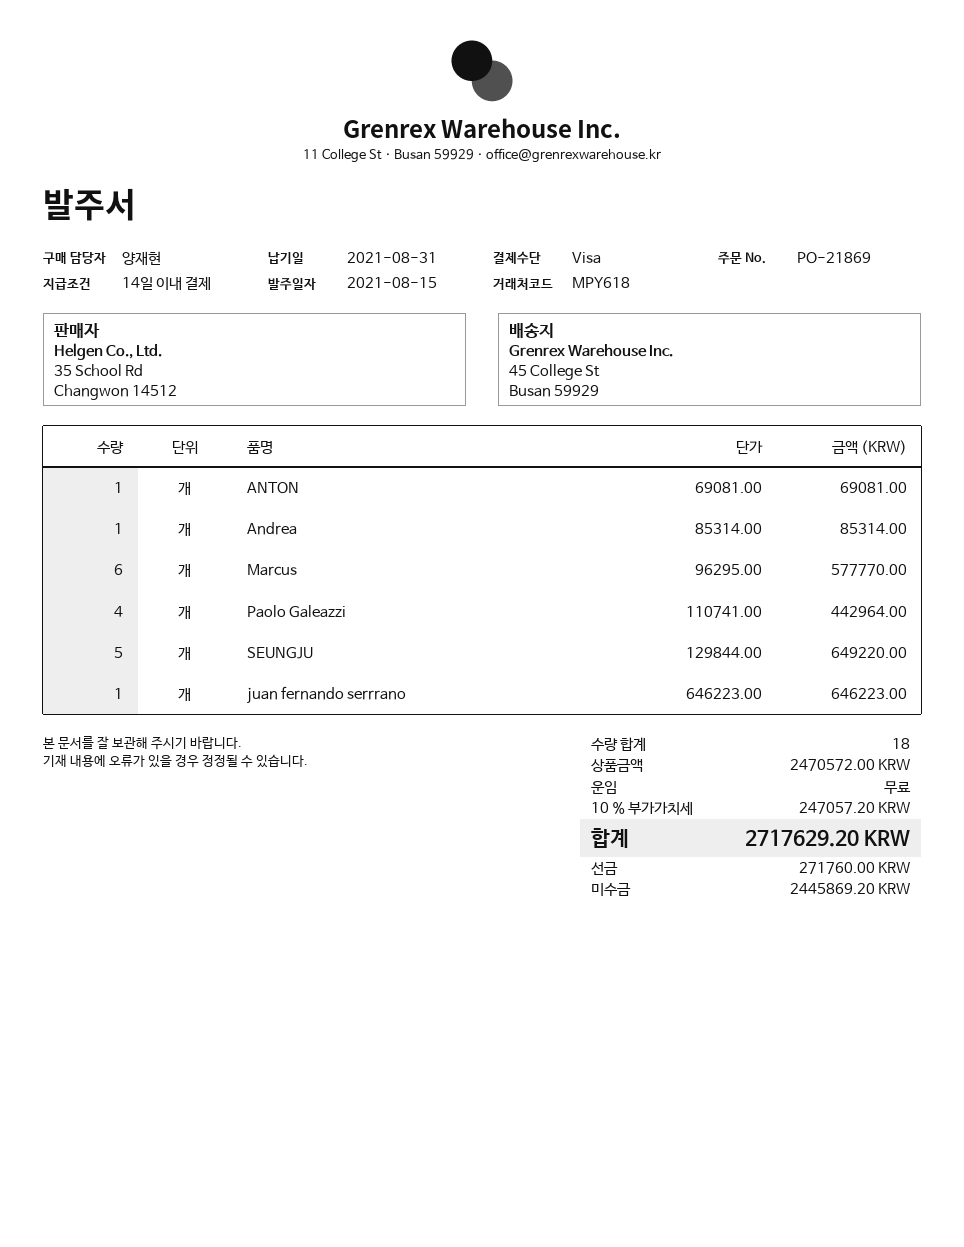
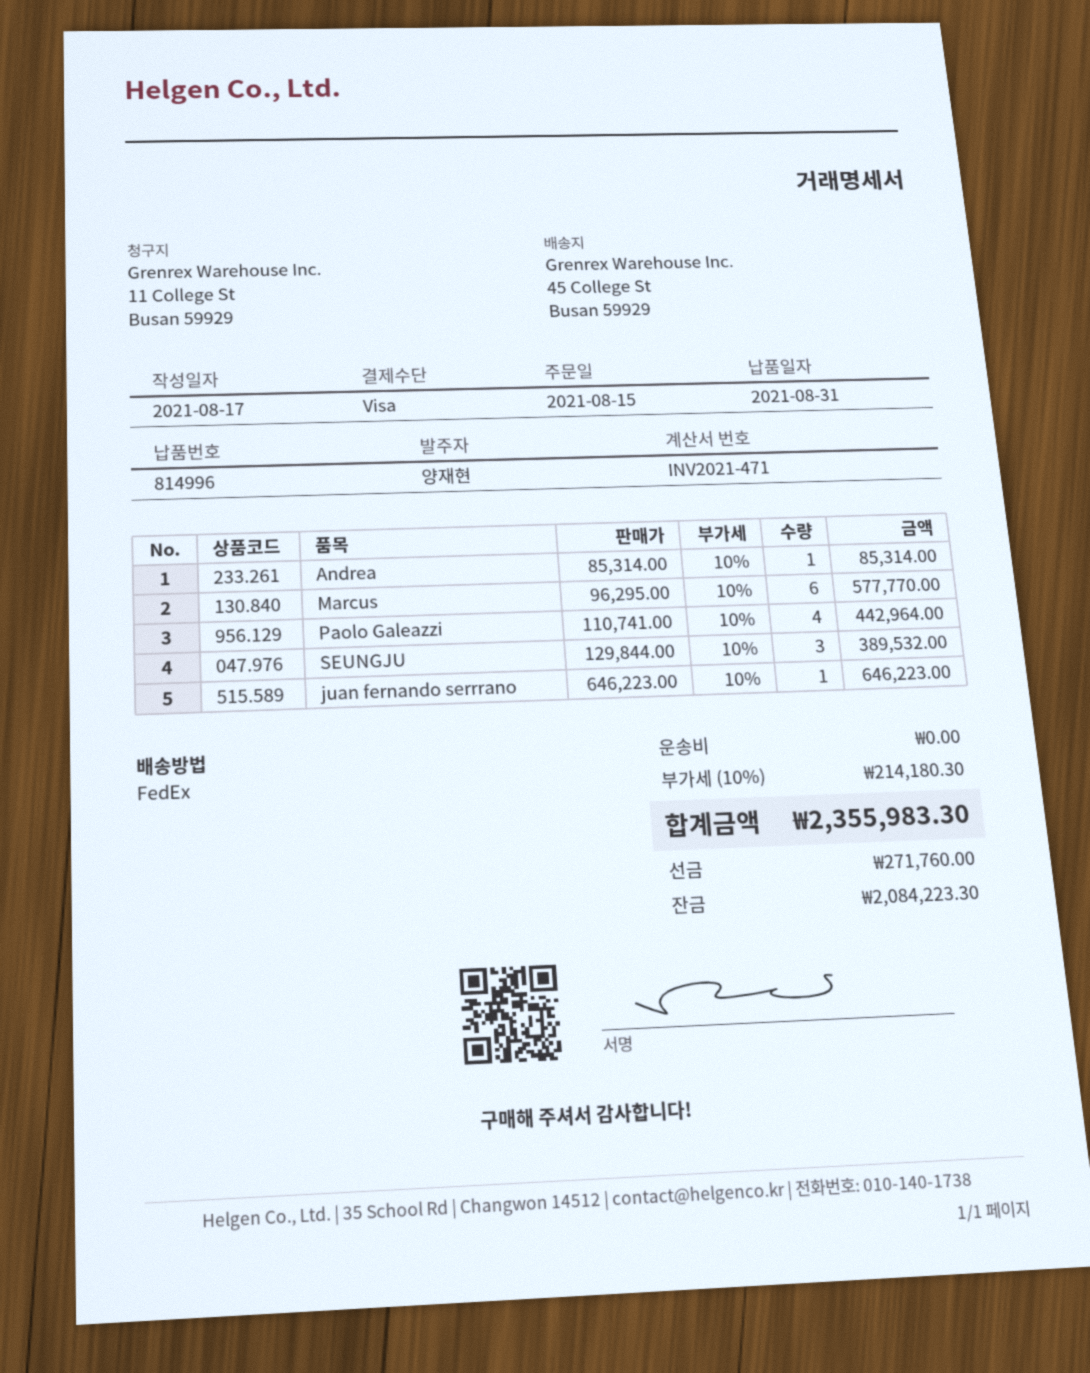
ANTON: 1 x 69081.00 = 69081.00 -> none
SEUNGJU: 5 x 129844.00 = 649220.00 -> 3 x 129844.00 = 389532.00
tax: 10% = 247057.20 -> 10% = 214180.30
total: 2717629.20 -> 2355983.30
balance: 2445869.20 -> 2084223.30

